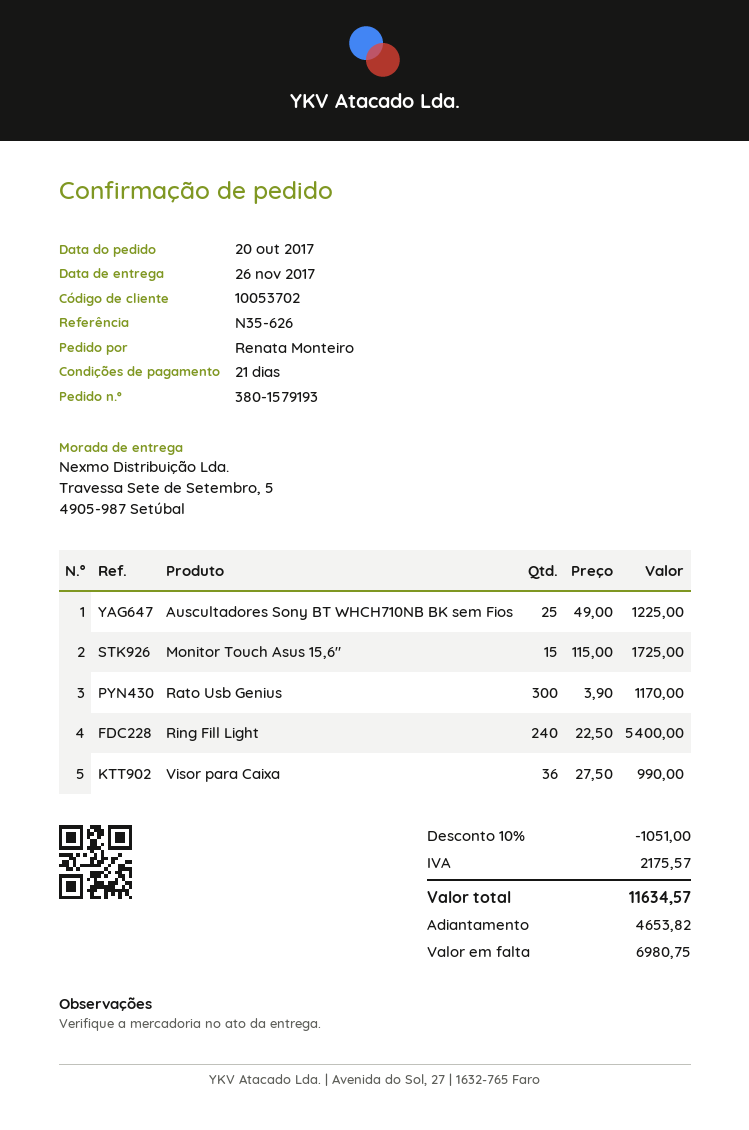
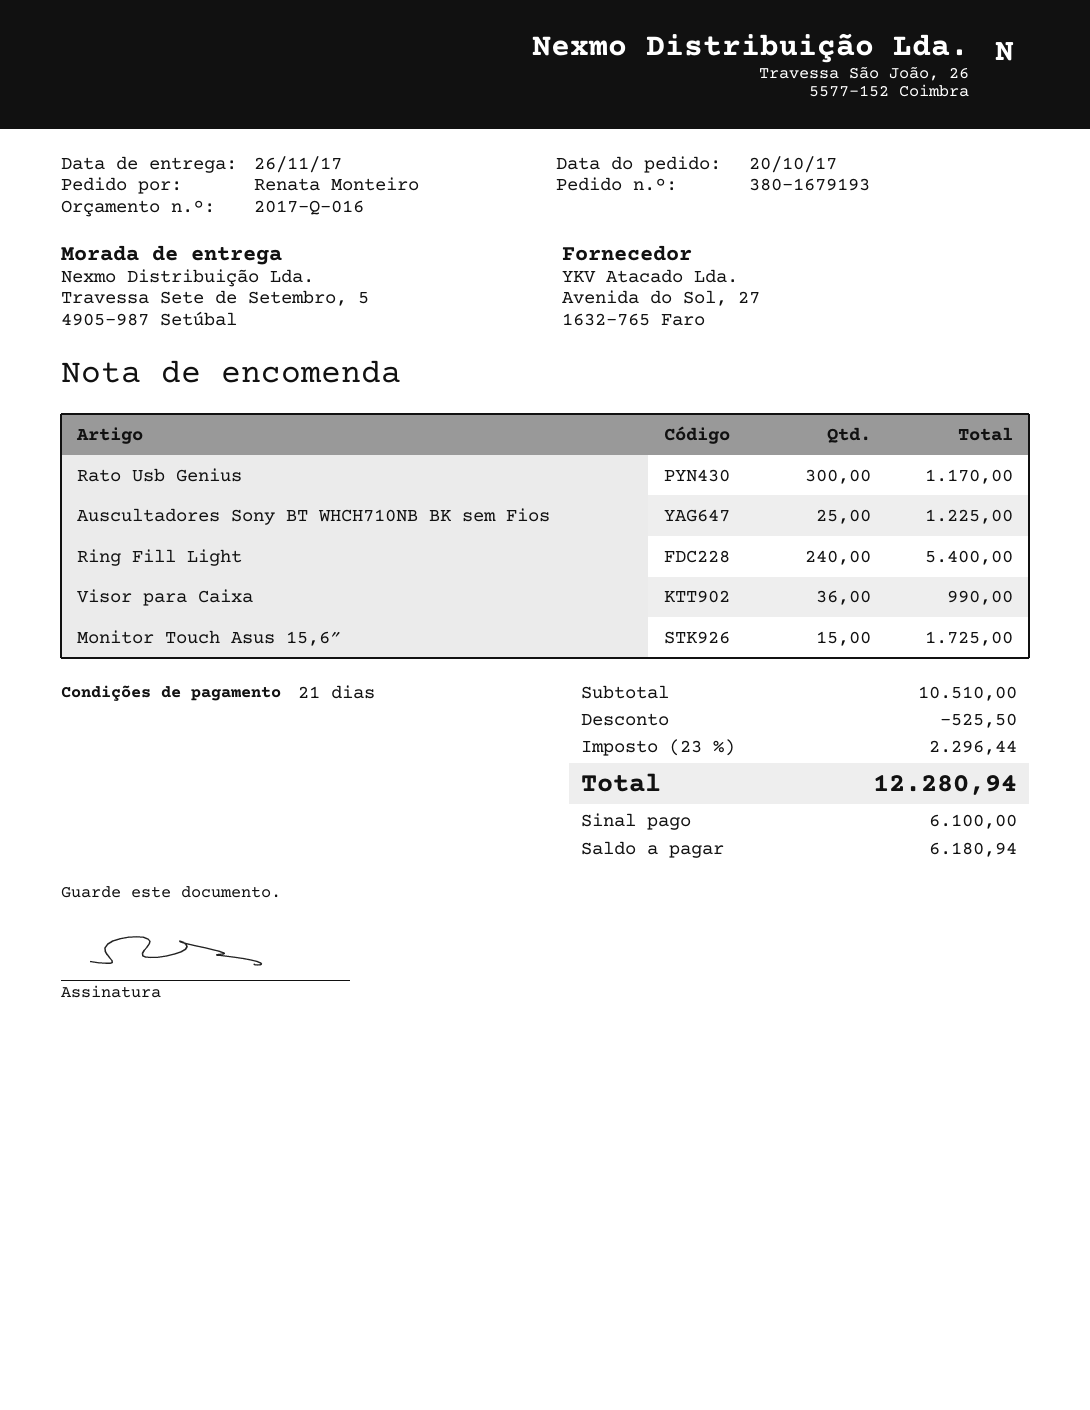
order number: 380-1579193 -> 380-1679193
discount: 1051.00 -> 525.50
tax: 2175.57 -> 2296.44
total: 11634.57 -> 12280.94
deposit: 4653.82 -> 6100.00
balance: 6980.75 -> 6180.94

